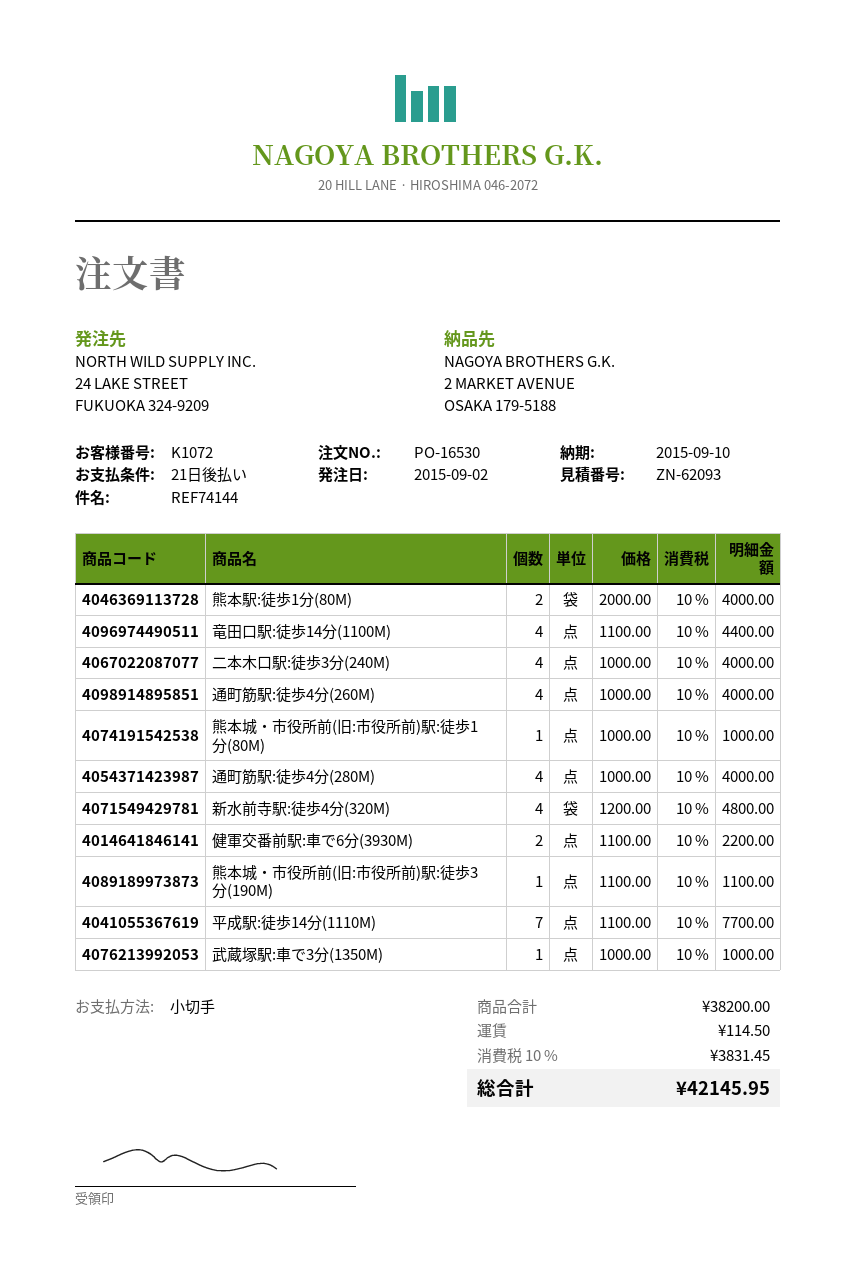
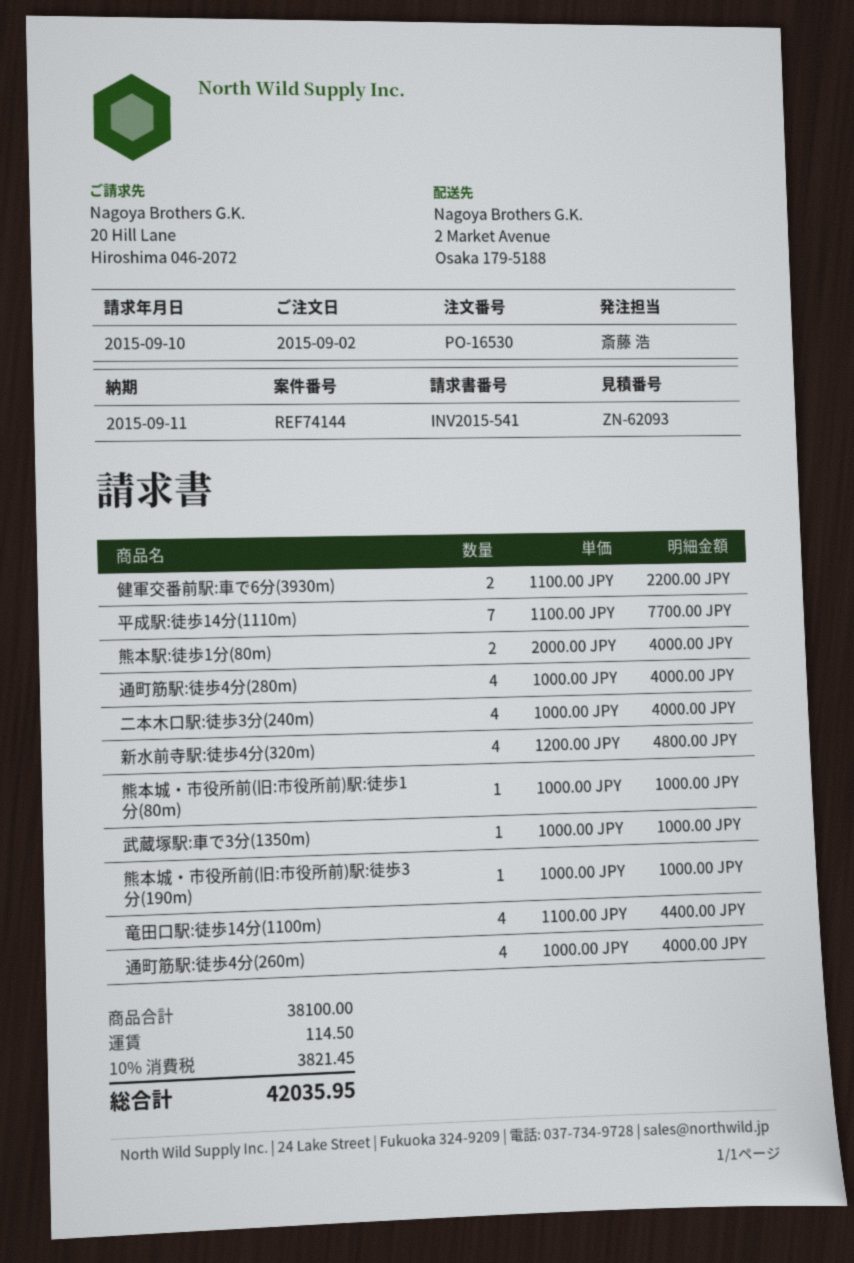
delivery date: 2015-09-10 -> 2015-09-11
熊本城・市役所前(旧:市役所前)駅:徒歩3分(190M): 1 x 1100.00 = 1100.00 -> 1 x 1000.00 = 1000.00
subtotal: 38200.00 -> 38100.00
tax: 10% = 3831.45 -> 10% = 3821.45
total: 42145.95 -> 42035.95

